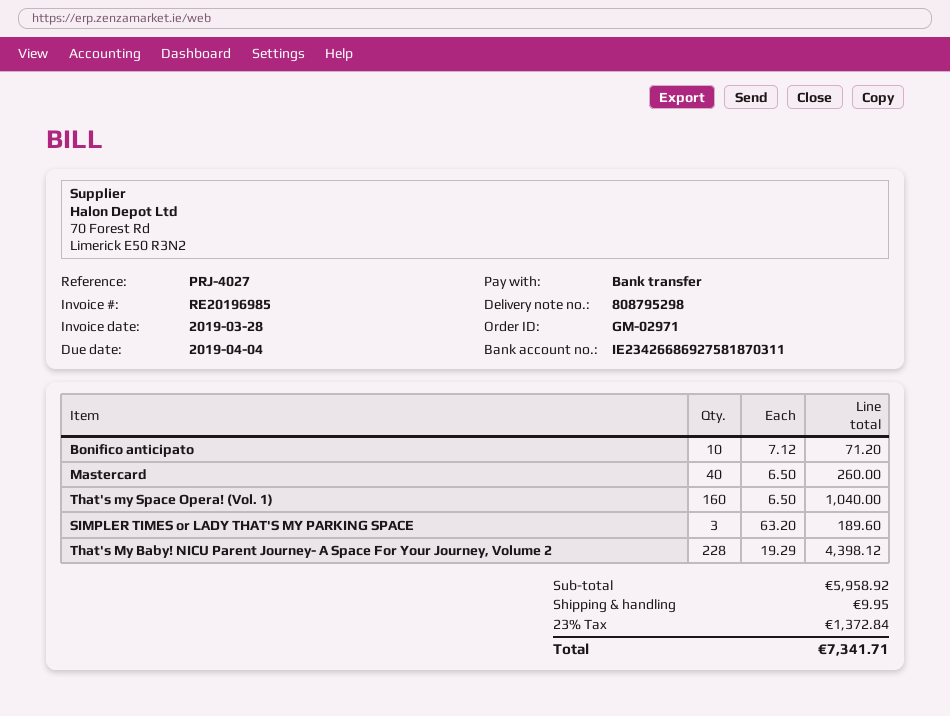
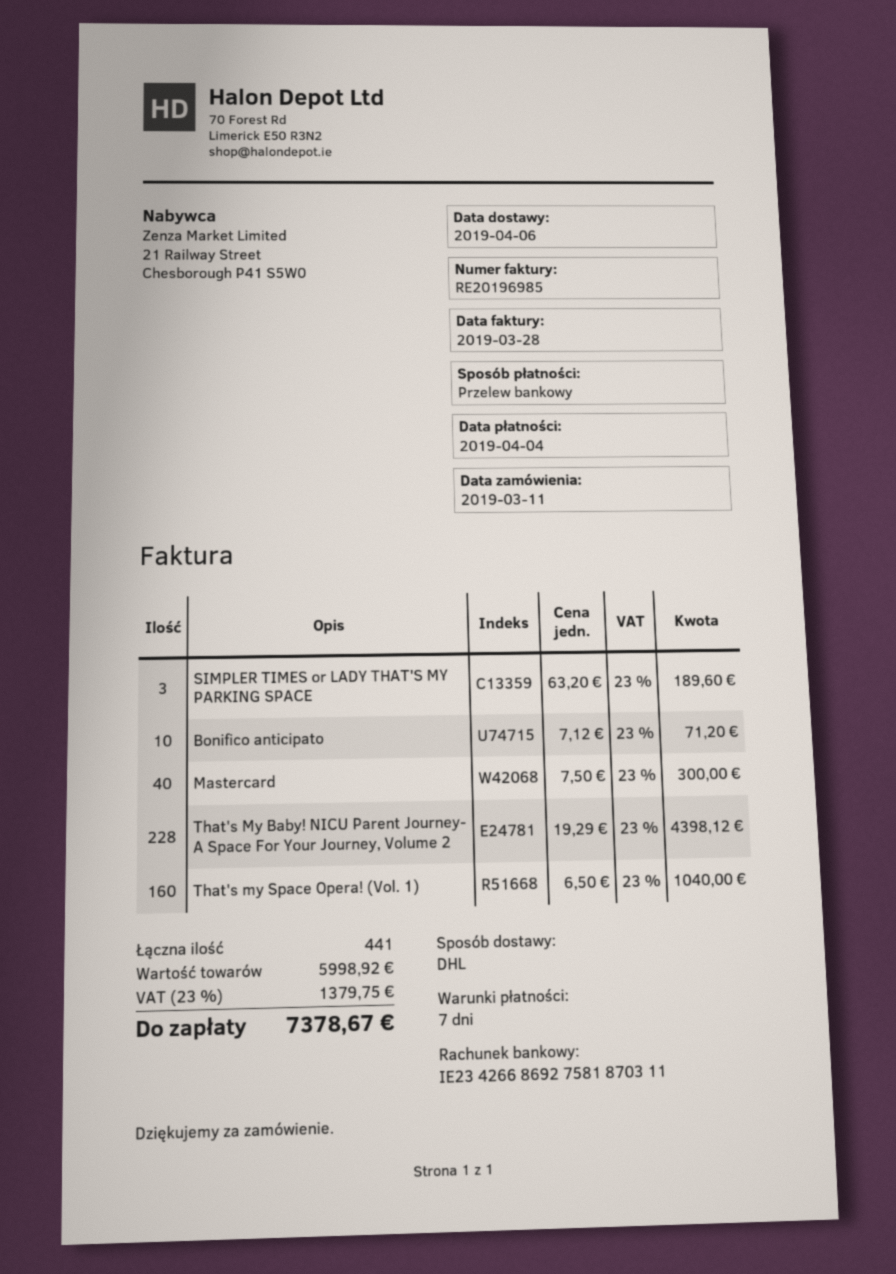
Mastercard: 40 x 6.50 = 260.00 -> 40 x 7.50 = 300.00
subtotal: 5958.92 -> 5998.92
shipping: 9.95 -> none
tax: 23% = 1372.84 -> 23% = 1379.75
total: 7341.71 -> 7378.67

